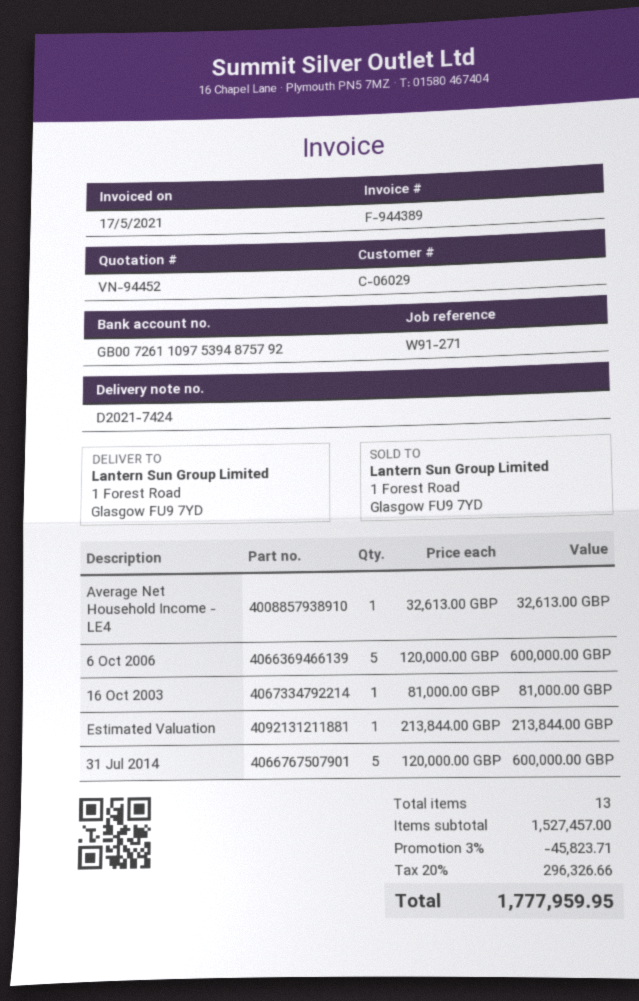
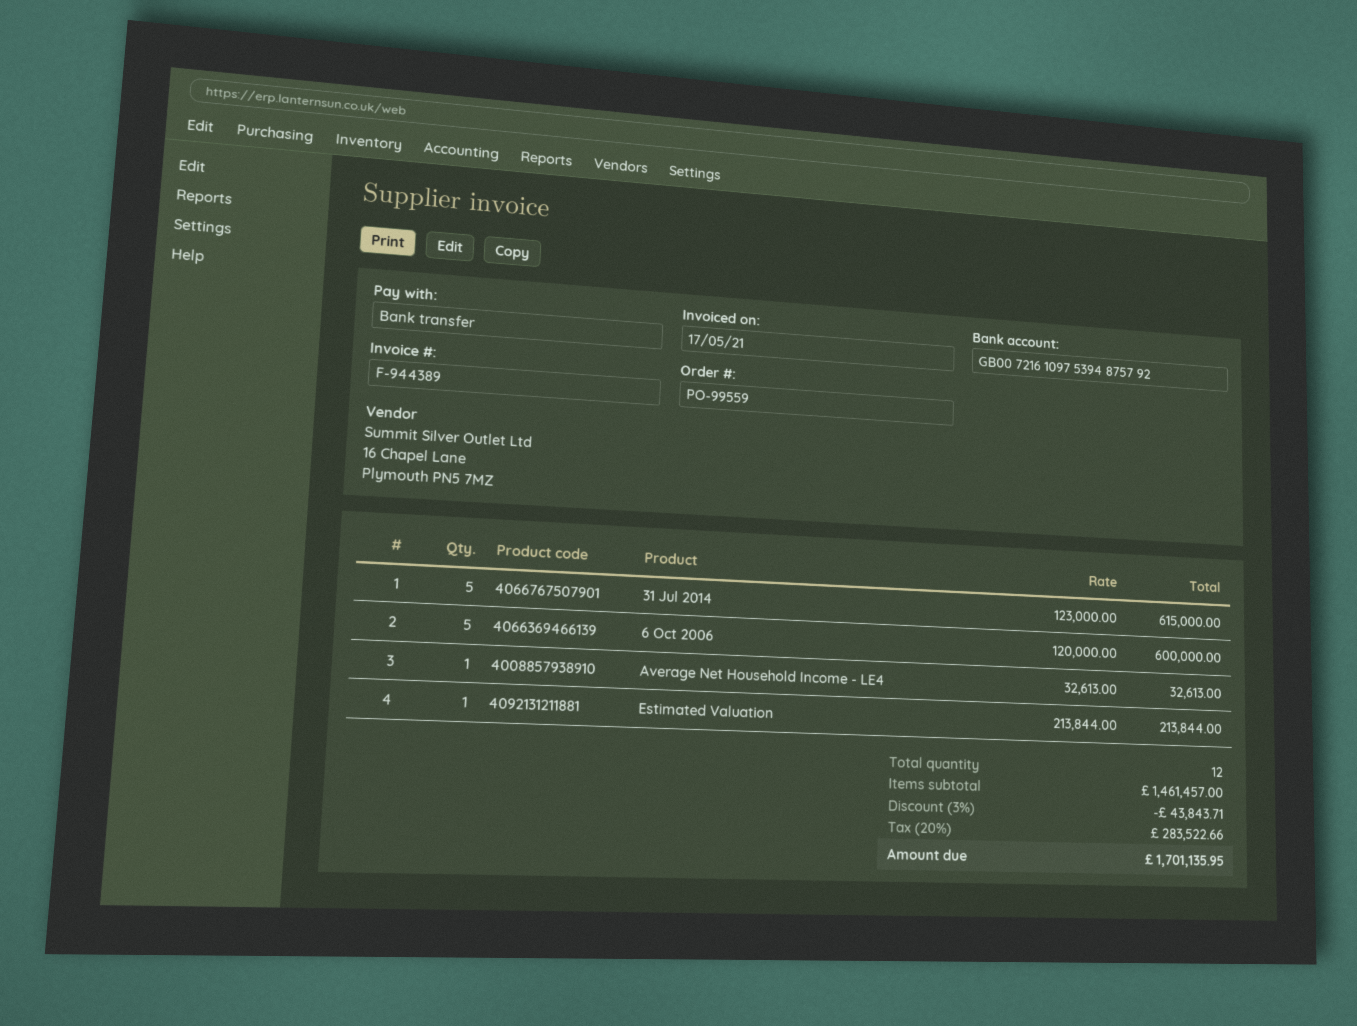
bank account: GB00726110975394875792 -> GB00721610975394875792
16 Oct 2003: 1 x 81000.00 = 81000.00 -> none
31 Jul 2014: 5 x 120000.00 = 600000.00 -> 5 x 123000.00 = 615000.00
total quantity: 13 -> 12
subtotal: 1527457.00 -> 1461457.00
discount: 3% = 45823.71 -> 3% = 43843.71
tax: 20% = 296326.66 -> 20% = 283522.66
total: 1777959.95 -> 1701135.95

